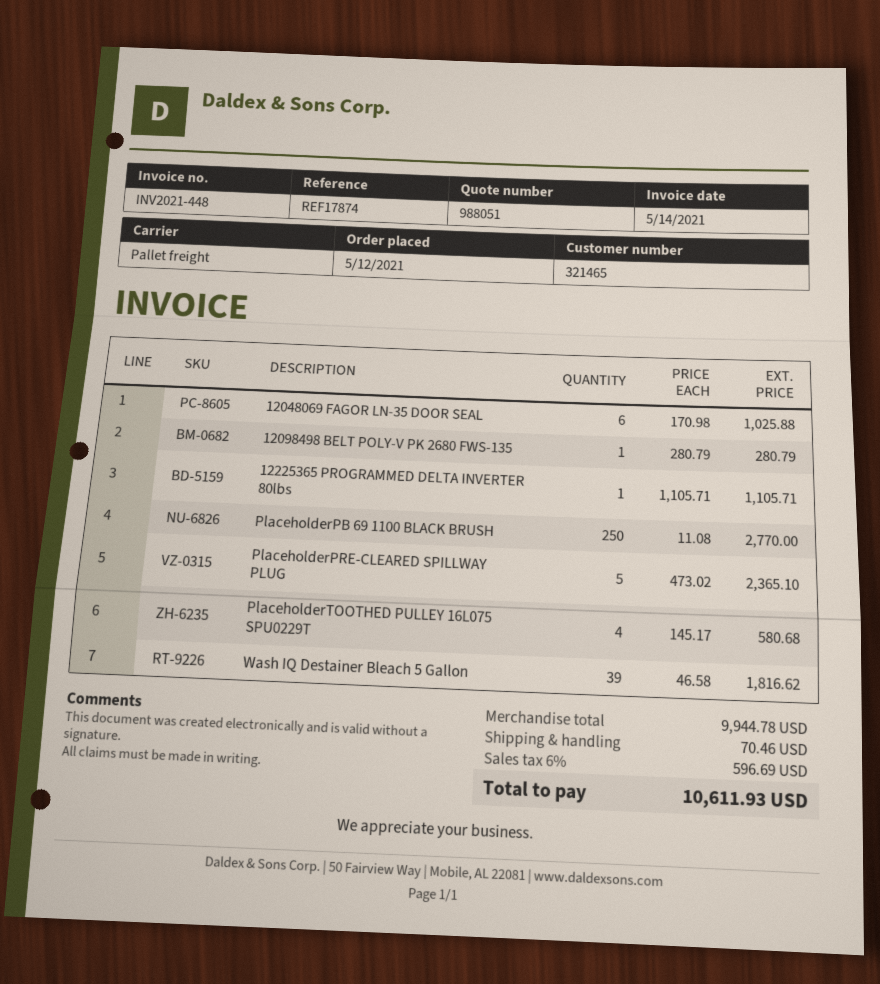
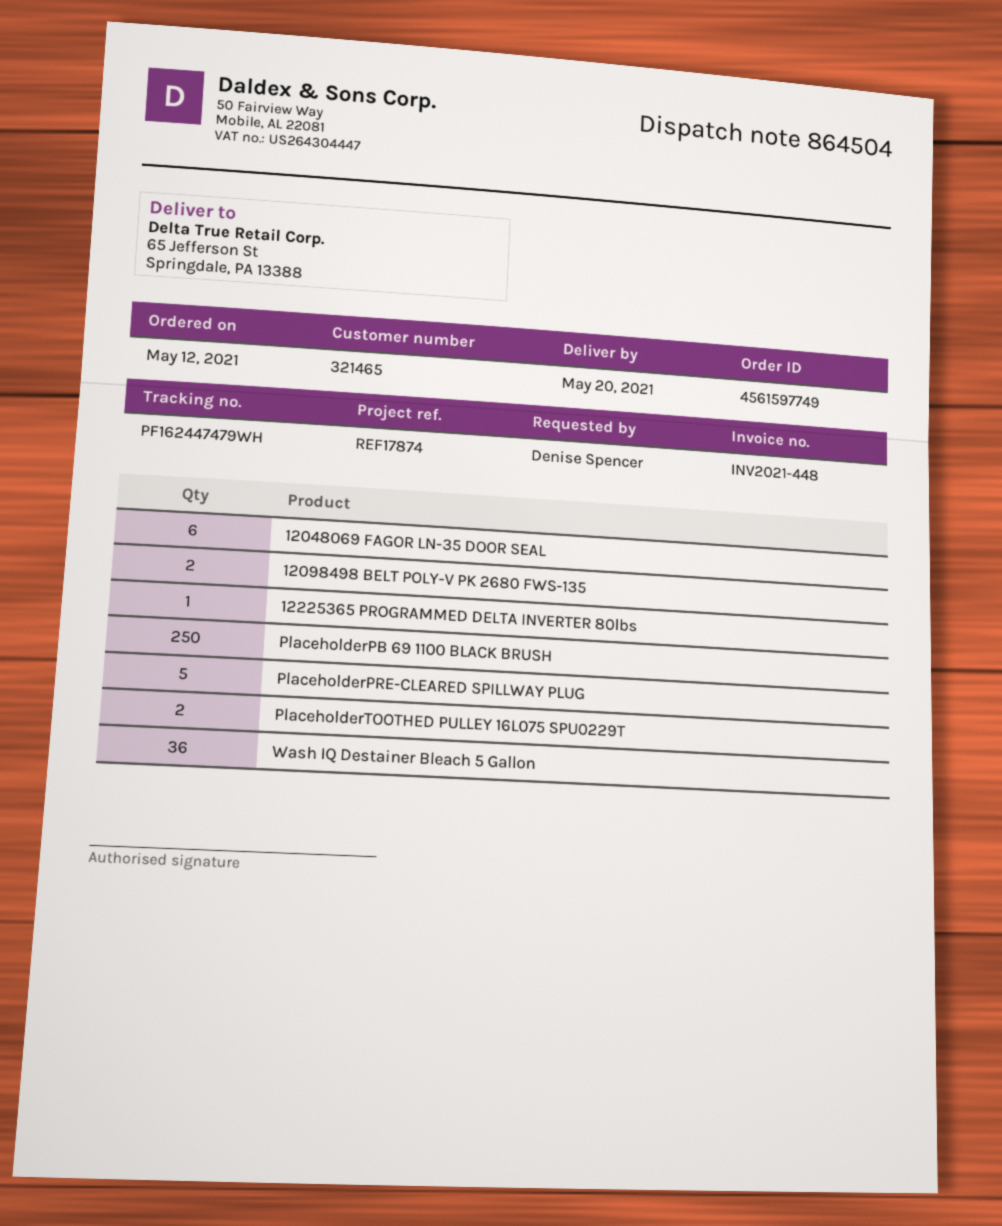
12098498 BELT POLY-V PK 2680 FWS-135: 1 -> 2
PlaceholderTOOTHED PULLEY 16L075 SPU0229T: 4 -> 2
Wash IQ Destainer Bleach 5 Gallon: 39 -> 36

